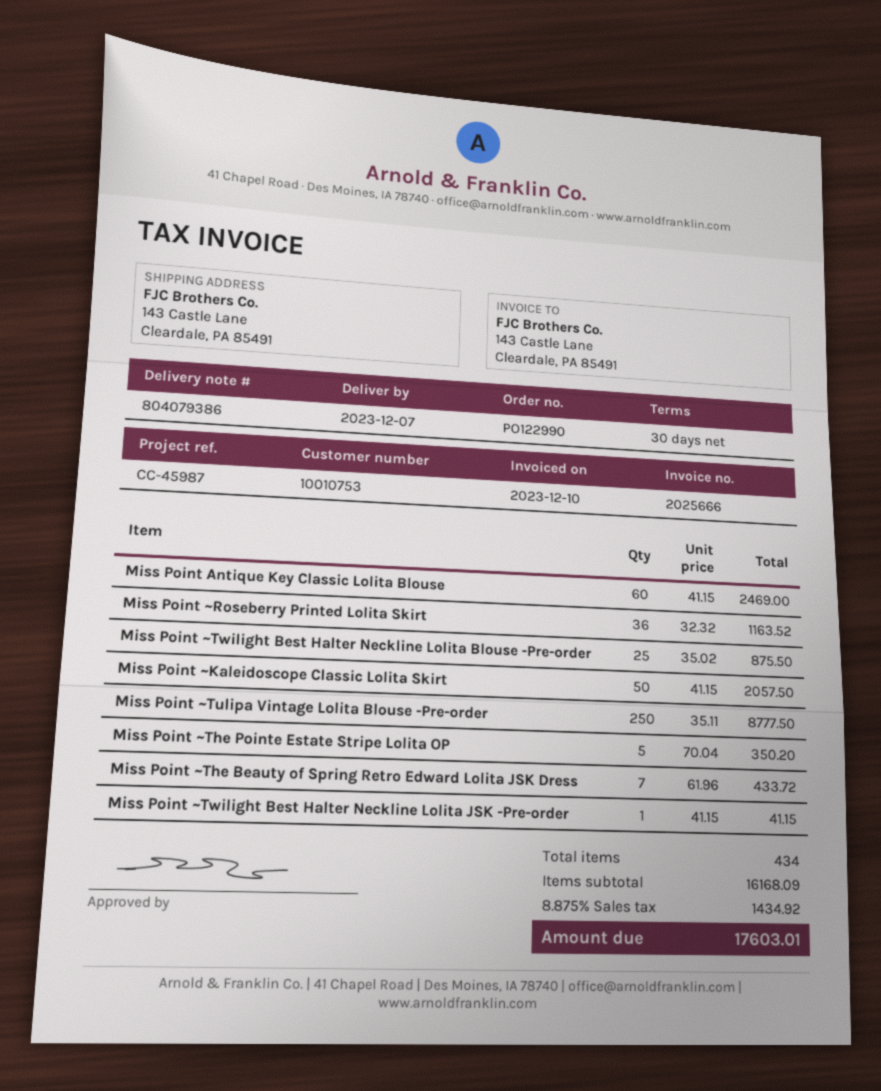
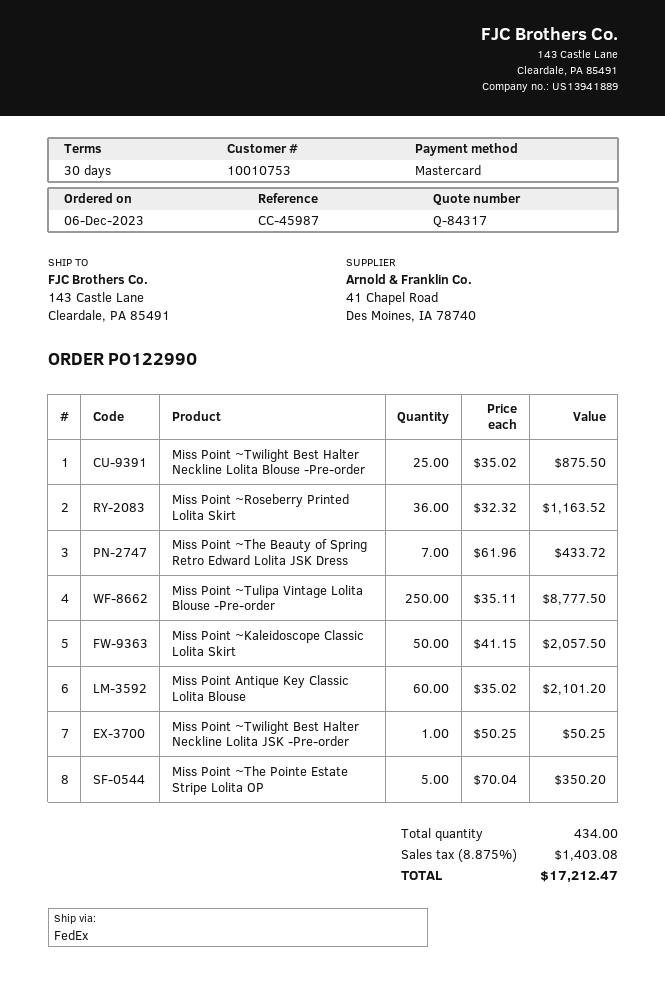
Miss Point Antique Key Classic Lolita Blouse: 60 x 41.15 = 2469.00 -> 60 x 35.02 = 2101.20
Miss Point ~Twilight Best Halter Neckline Lolita JSK -Pre-order: 1 x 41.15 = 41.15 -> 1 x 50.25 = 50.25
tax: 8.875% = 1434.92 -> 8.875% = 1403.08
total: 17603.01 -> 17212.47

